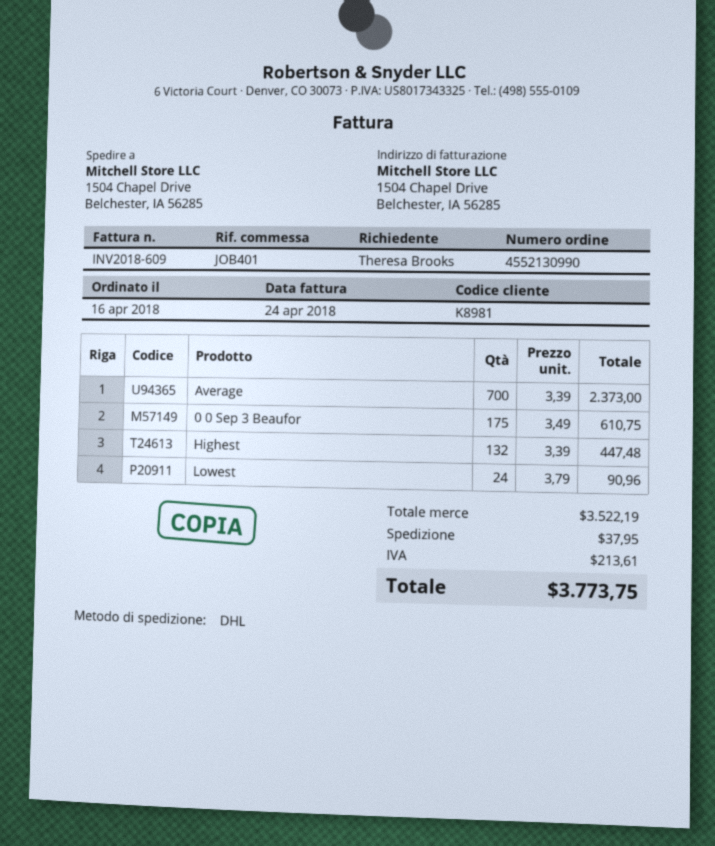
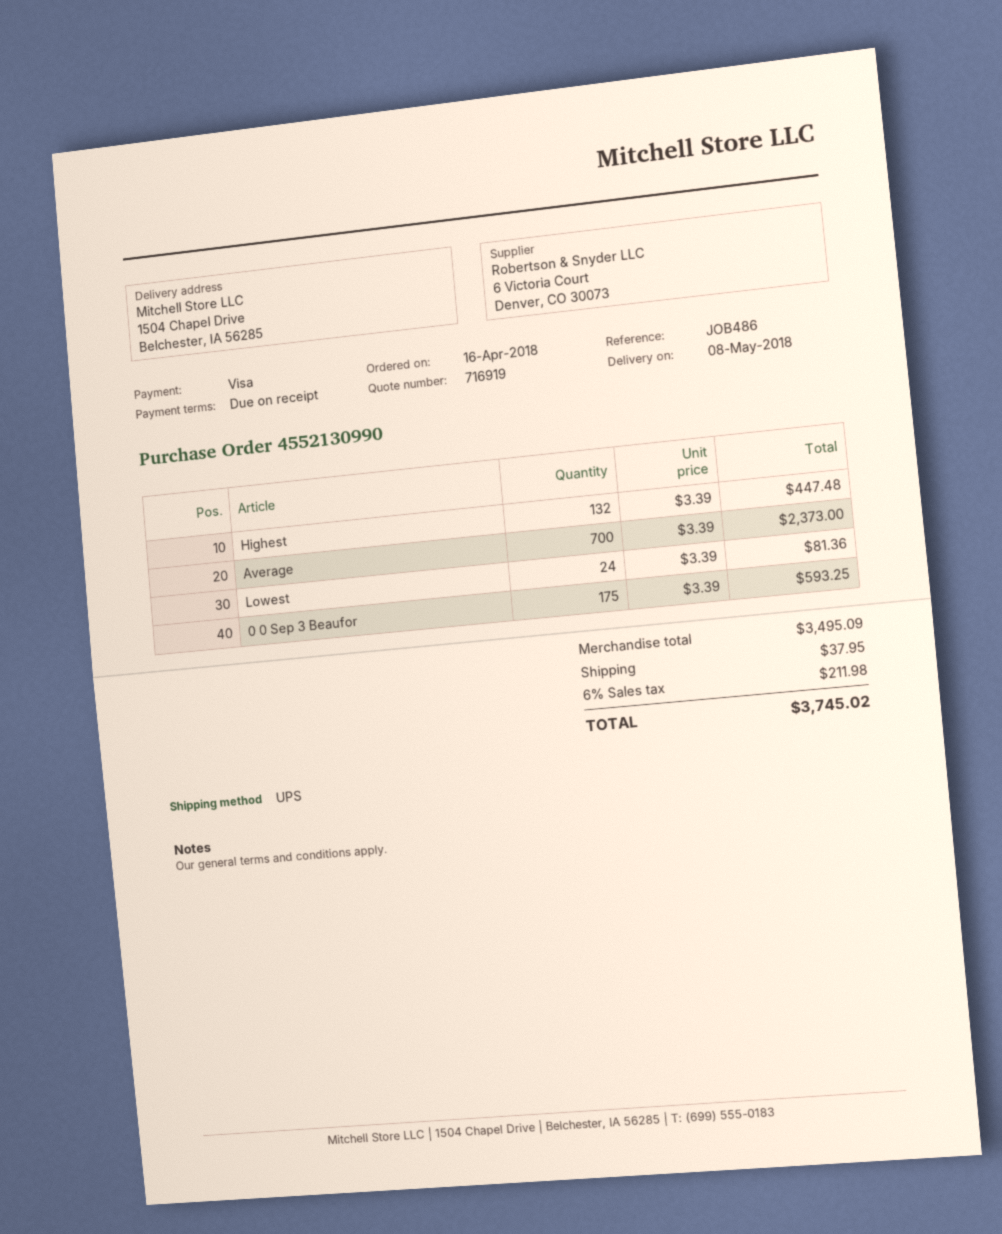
reference: JOB401 -> JOB486
shipping method: DHL -> UPS
0 0 Sep 3 Beaufor: 175 x 3.49 = 610.75 -> 175 x 3.39 = 593.25
Lowest: 24 x 3.79 = 90.96 -> 24 x 3.39 = 81.36
subtotal: 3522.19 -> 3495.09
tax: 213.61 -> 211.98
total: 3773.75 -> 3745.02

